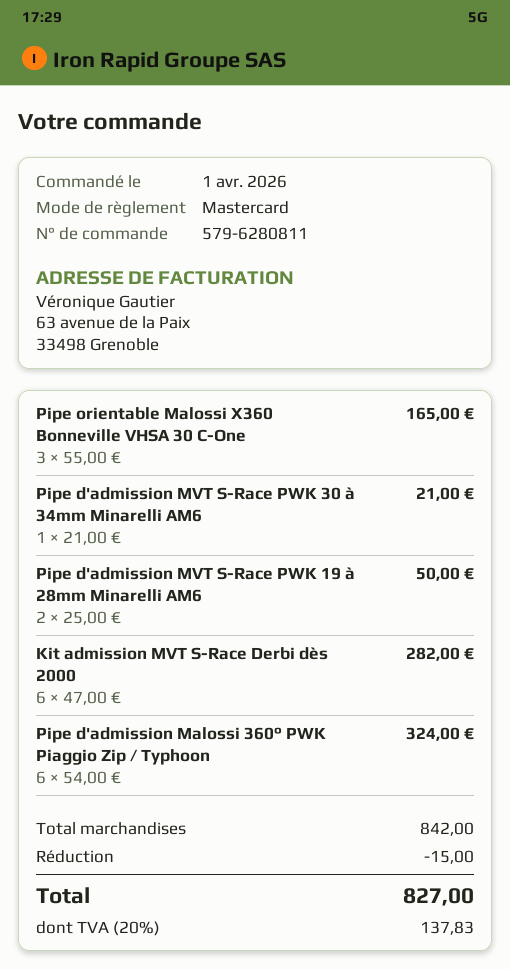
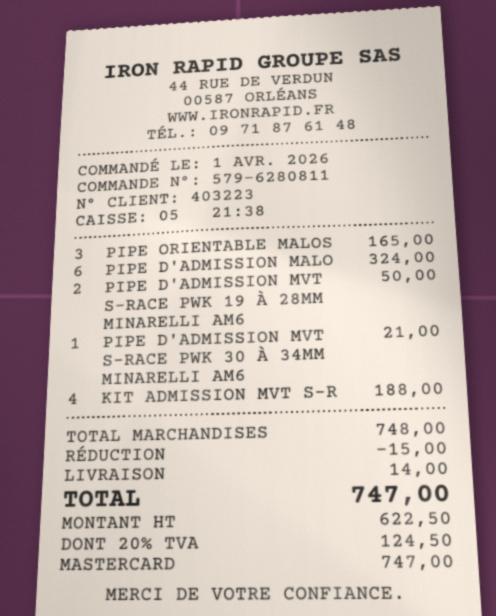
Kit admission MVT S-Race Derbi dès 2000: 6 for 282.00 -> 4 for 188.00
subtotal: 842.00 -> 748.00
shipping: none -> 14.00
tax: 20% = 137.83 -> 20% = 124.50
total: 827.00 -> 747.00

